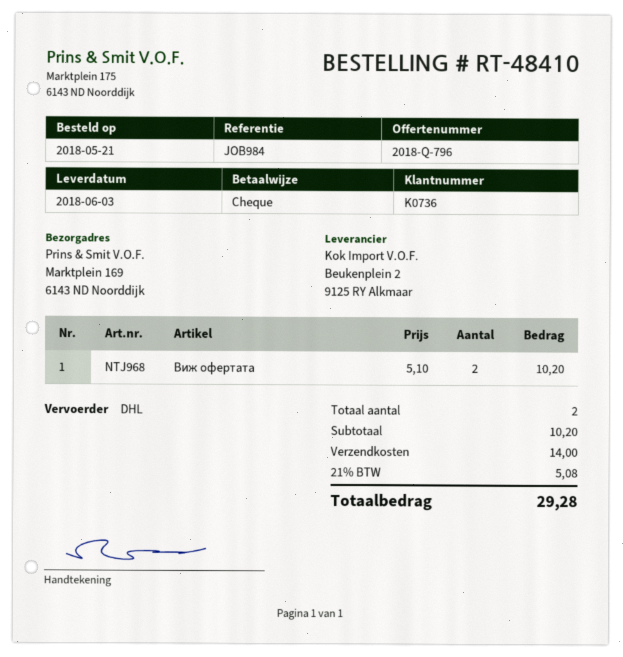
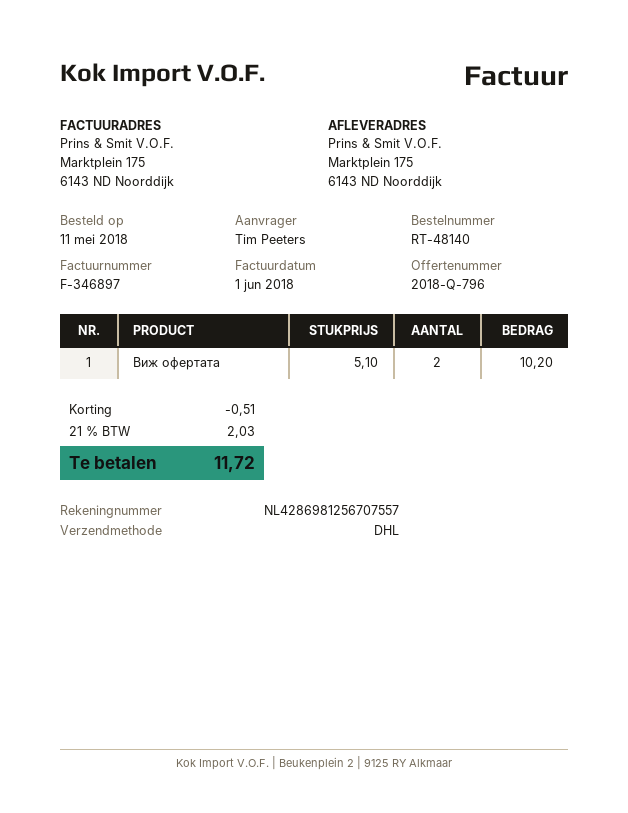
order number: RT-48410 -> RT-48140
order date: 2018-05-21 -> 2018-05-11
ship to: Marktplein 169, 6143 ND Noorddijk -> Marktplein 175, 6143 ND Noorddijk
discount: none -> 0.51
shipping: 14.00 -> none
tax: 21% = 5.08 -> 21% = 2.03
total: 29.28 -> 11.72

